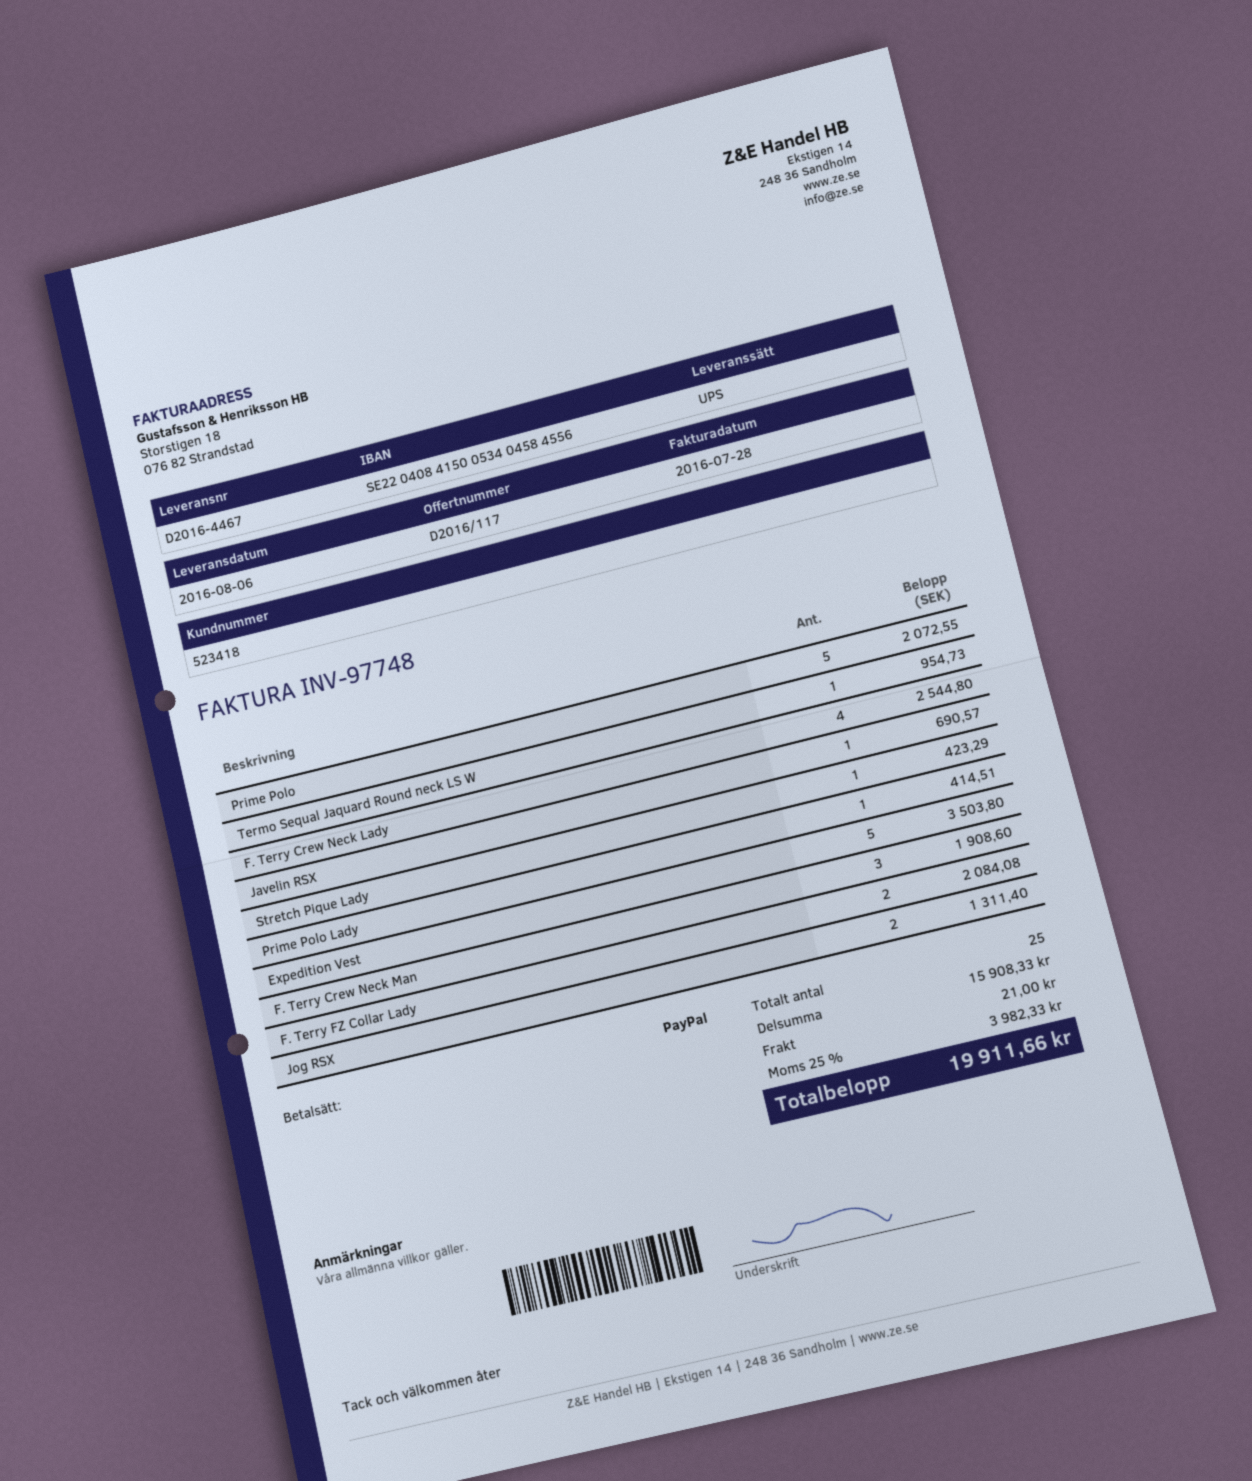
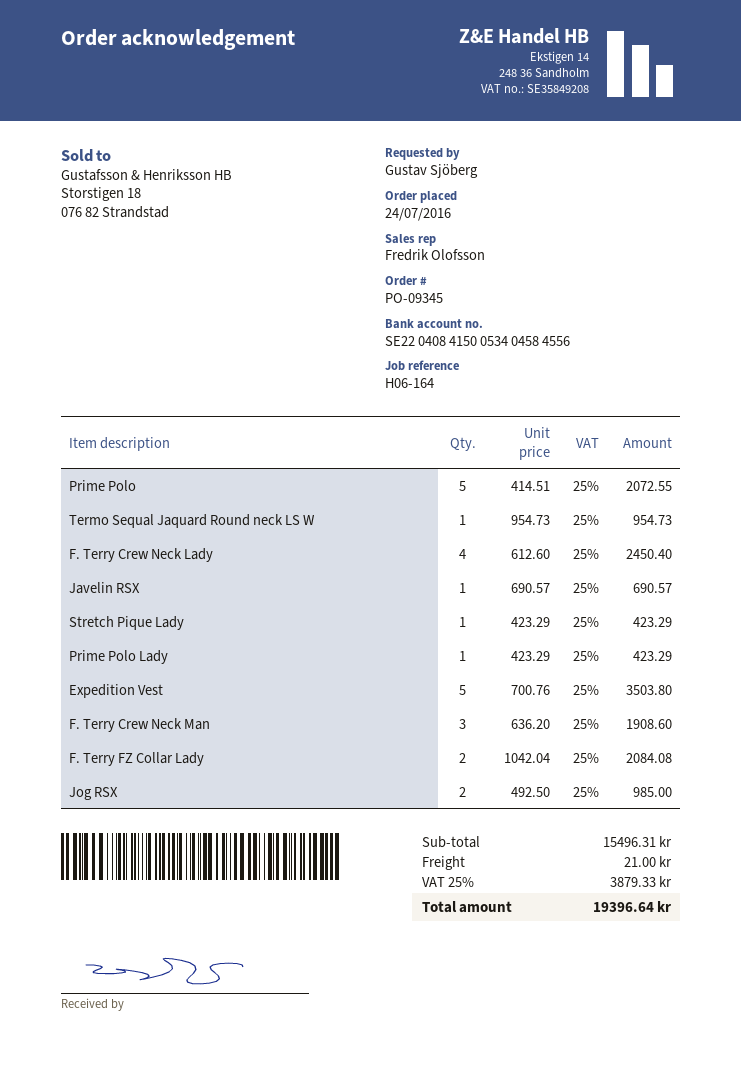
F. Terry Crew Neck Lady: 4 for 2544.80 -> 4 for 2450.40
Prime Polo Lady: 1 for 414.51 -> 1 for 423.29
Jog RSX: 2 for 1311.40 -> 2 for 985.00
subtotal: 15908.33 -> 15496.31
tax: 25% = 3982.33 -> 25% = 3879.33
total: 19911.66 -> 19396.64

